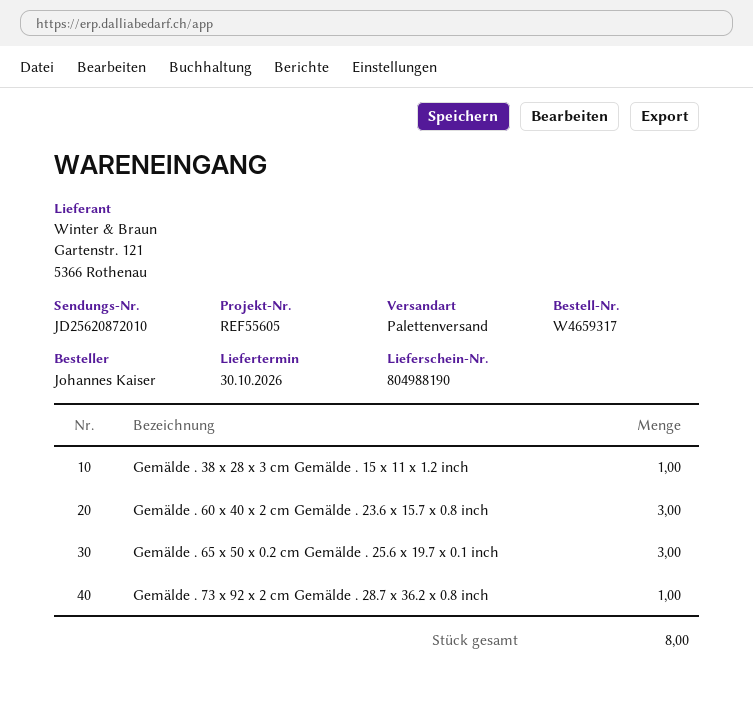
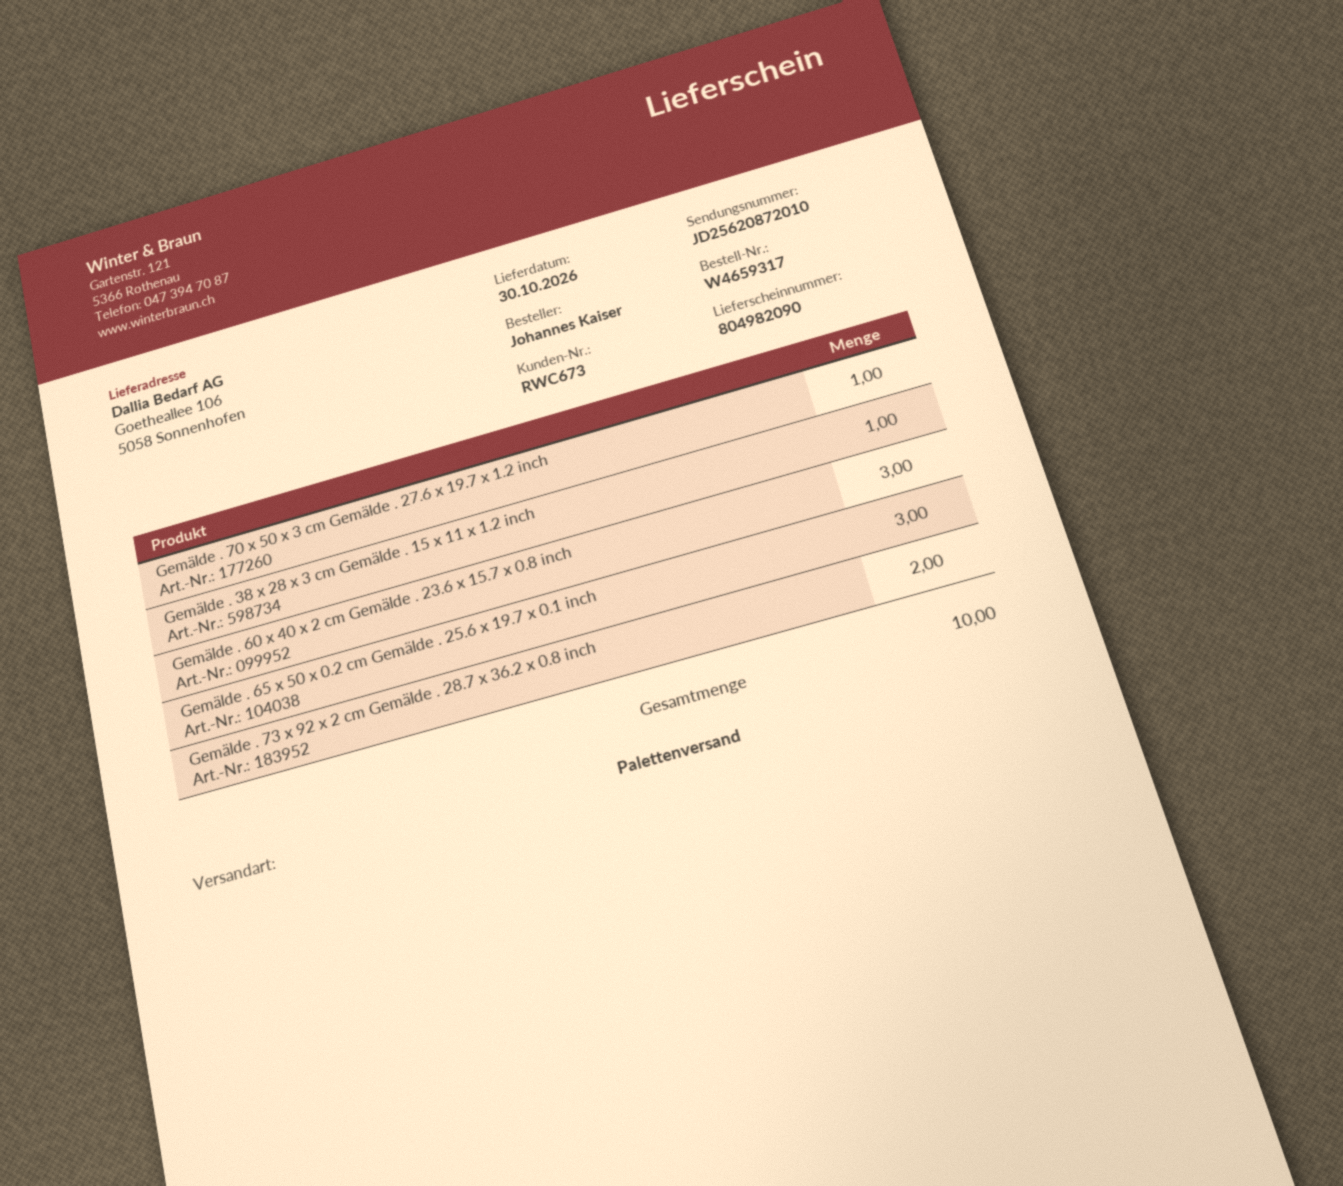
delivery note number: 804988190 -> 804982090
Gemälde . 73 x 92 x 2 cm Gemälde . 28.7 x 36.2 x 0.8 inch: 1 -> 2
Gemälde . 70 x 50 x 3 cm Gemälde . 27.6 x 19.7 x 1.2 inch: none -> 1
total quantity: 8 -> 10

